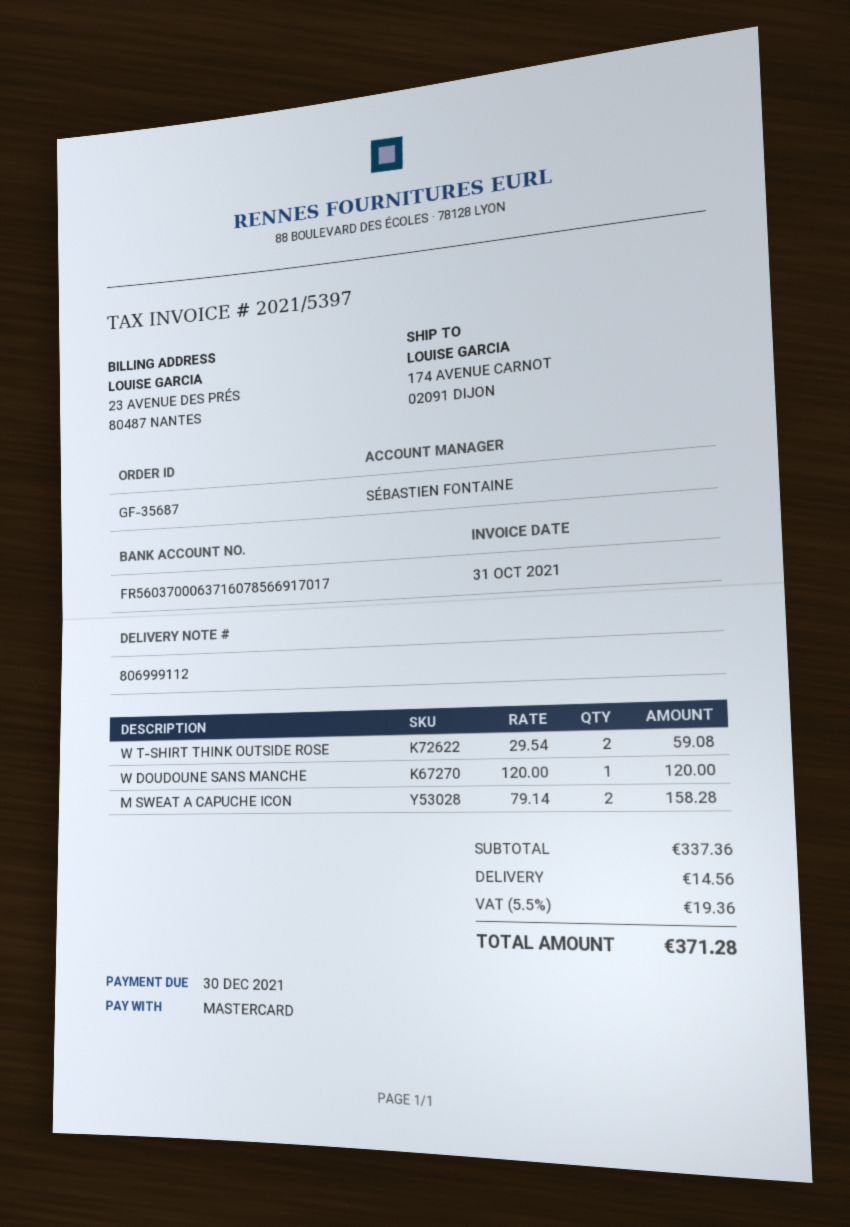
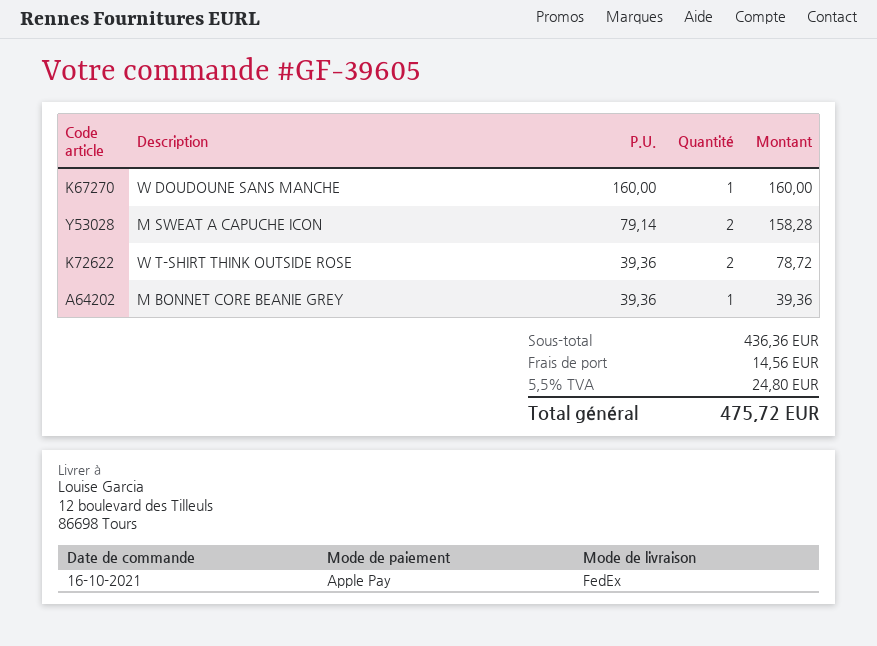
order number: GF-35687 -> GF-39605
payment method: Mastercard -> Apple Pay
ship to: 174 AVENUE CARNOT, 02091 DIJON -> 12 boulevard des Tilleuls, 86698 Tours
W T-SHIRT THINK OUTSIDE ROSE: 2 x 29.54 = 59.08 -> 2 x 39.36 = 78.72
W DOUDOUNE SANS MANCHE: 1 x 120.00 = 120.00 -> 1 x 160.00 = 160.00
M BONNET CORE BEANIE GREY: none -> 1 x 39.36 = 39.36
subtotal: 337.36 -> 436.36
tax: 5.5% = 19.36 -> 5.5% = 24.80
total: 371.28 -> 475.72

